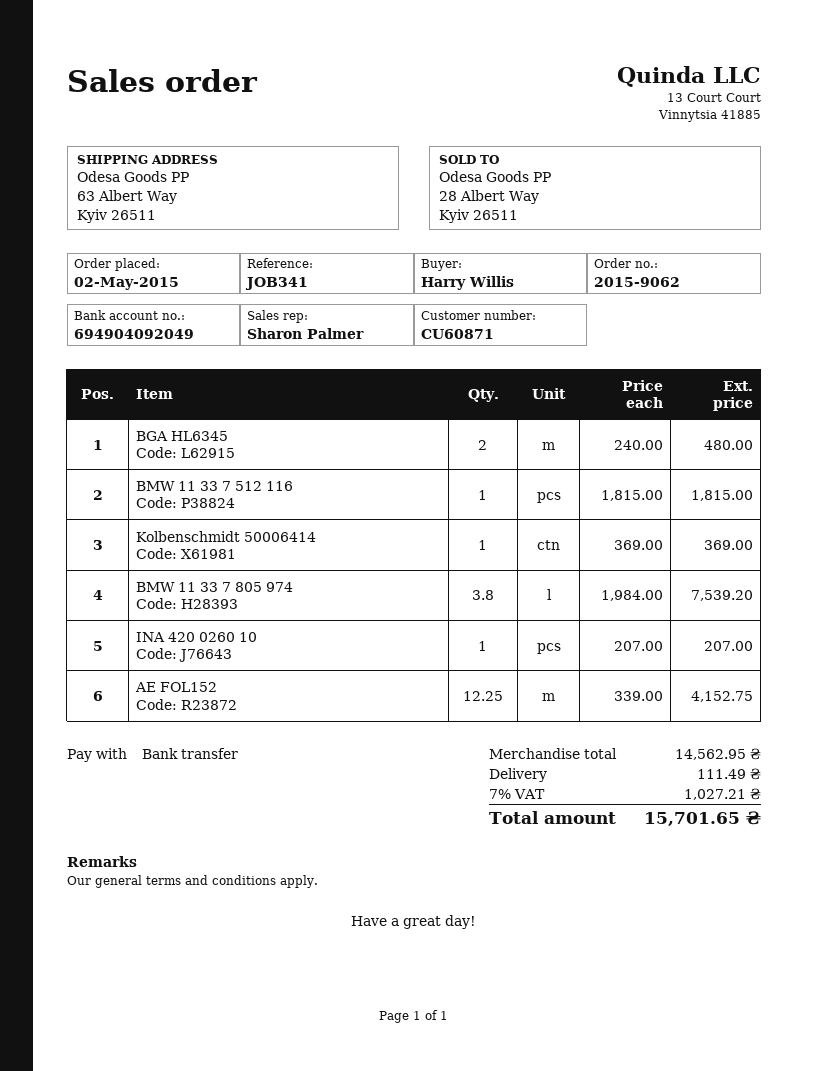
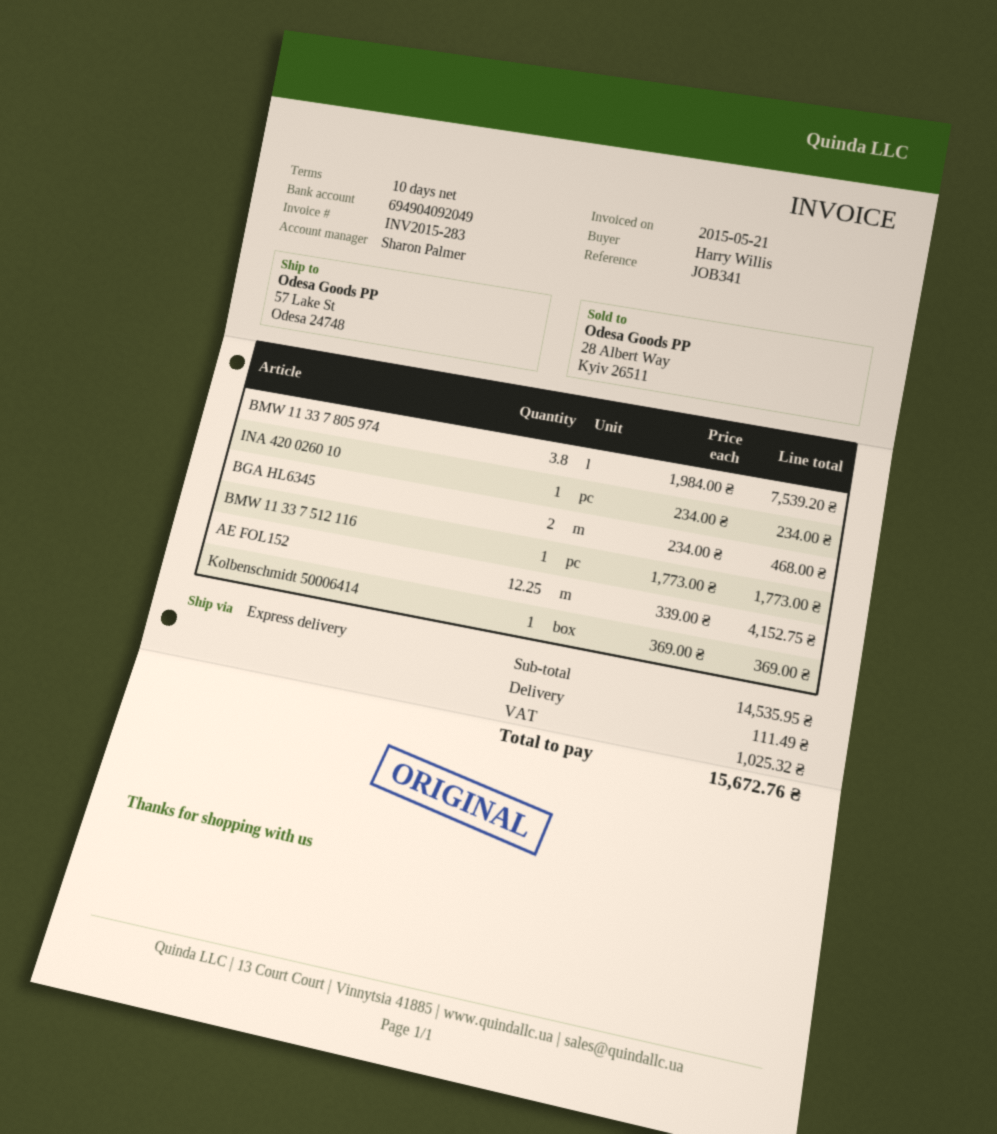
ship to: 63 Albert Way, Kyiv 26511 -> 57 Lake St, Odesa 24748
BGA HL6345: 2 x 240.00 = 480.00 -> 2 x 234.00 = 468.00
BMW 11 33 7 512 116: 1 x 1815.00 = 1815.00 -> 1 x 1773.00 = 1773.00
INA 420 0260 10: 1 x 207.00 = 207.00 -> 1 x 234.00 = 234.00
subtotal: 14562.95 -> 14535.95
tax: 1027.21 -> 1025.32
total: 15701.65 -> 15672.76

